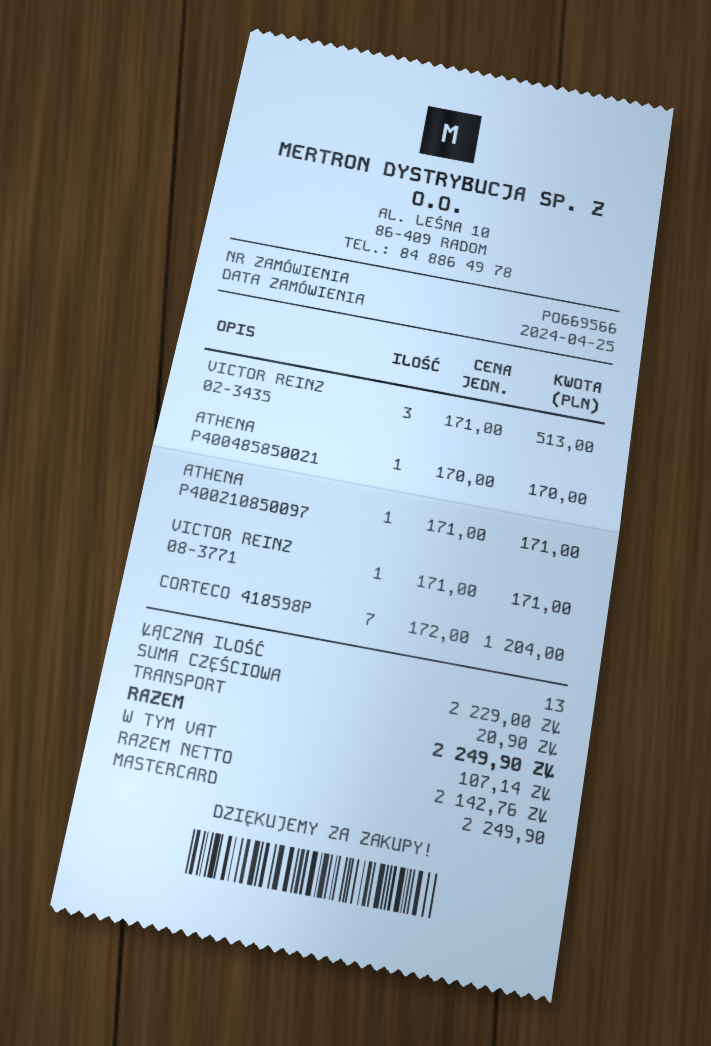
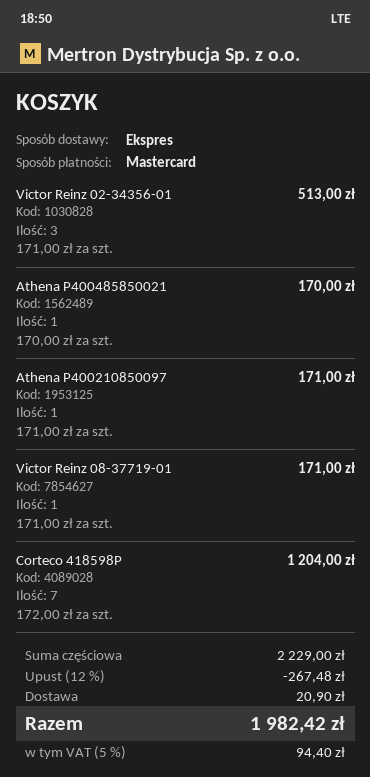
discount: none -> 12% = 267.48
tax: 107.14 -> 94.40
total: 2249.90 -> 1982.42

